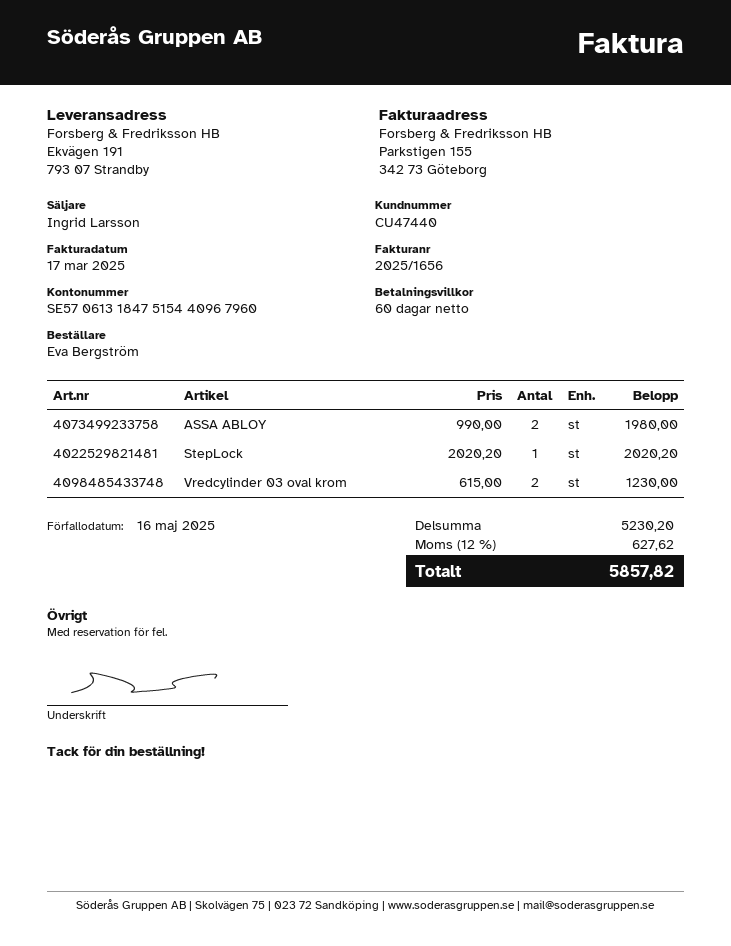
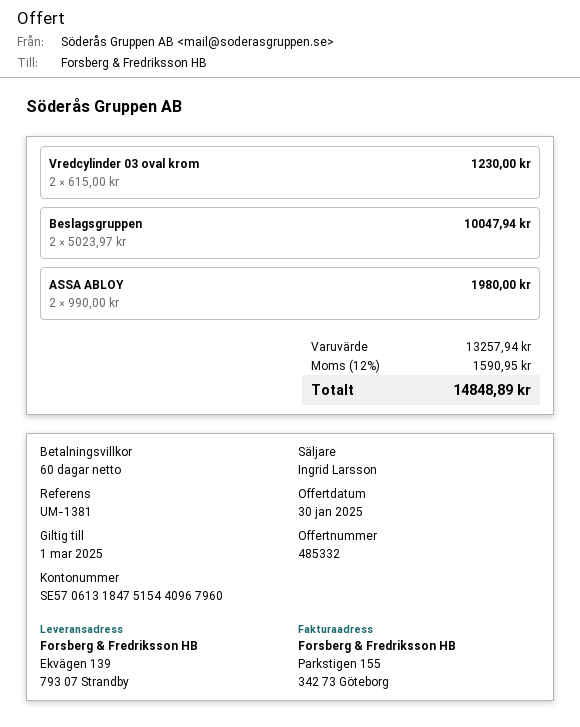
ship to: Ekvägen 191, 793 07 Strandby -> Ekvägen 139, 793 07 Strandby
StepLock: 1 x 2020.20 = 2020.20 -> none
Beslagsgruppen: none -> 2 x 5023.97 = 10047.94
subtotal: 5230.20 -> 13257.94
tax: 12% = 627.62 -> 12% = 1590.95
total: 5857.82 -> 14848.89

